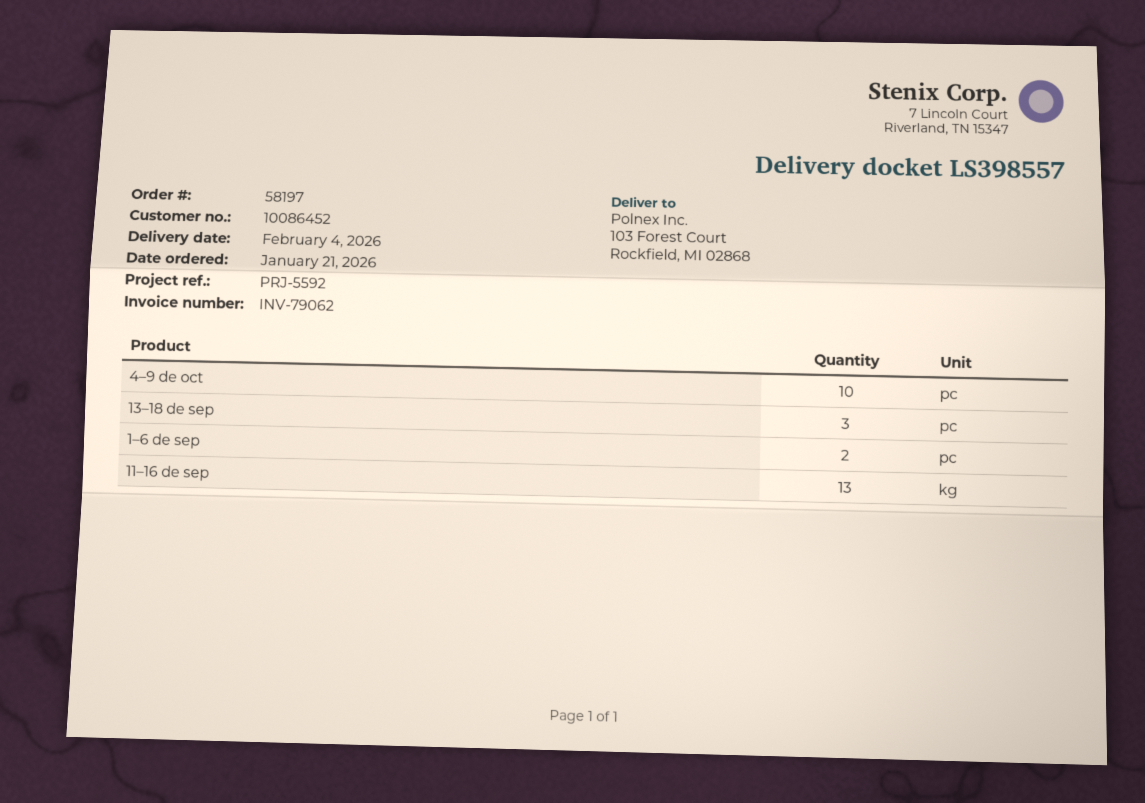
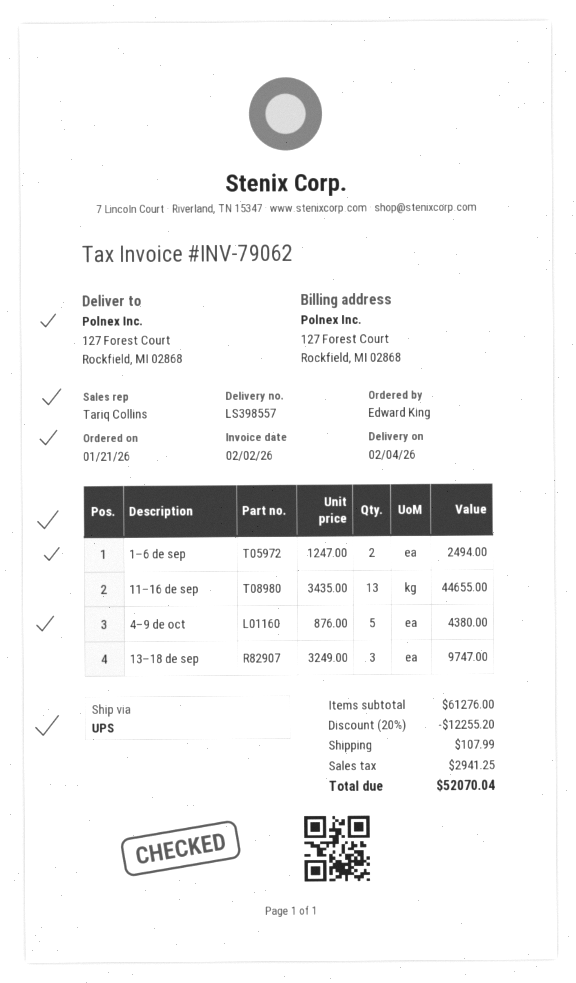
ship to: 103 Forest Court, Rockfield, MI 02868 -> 127 Forest Court, Rockfield, MI 02868
4–9 de oct: 10 -> 5

